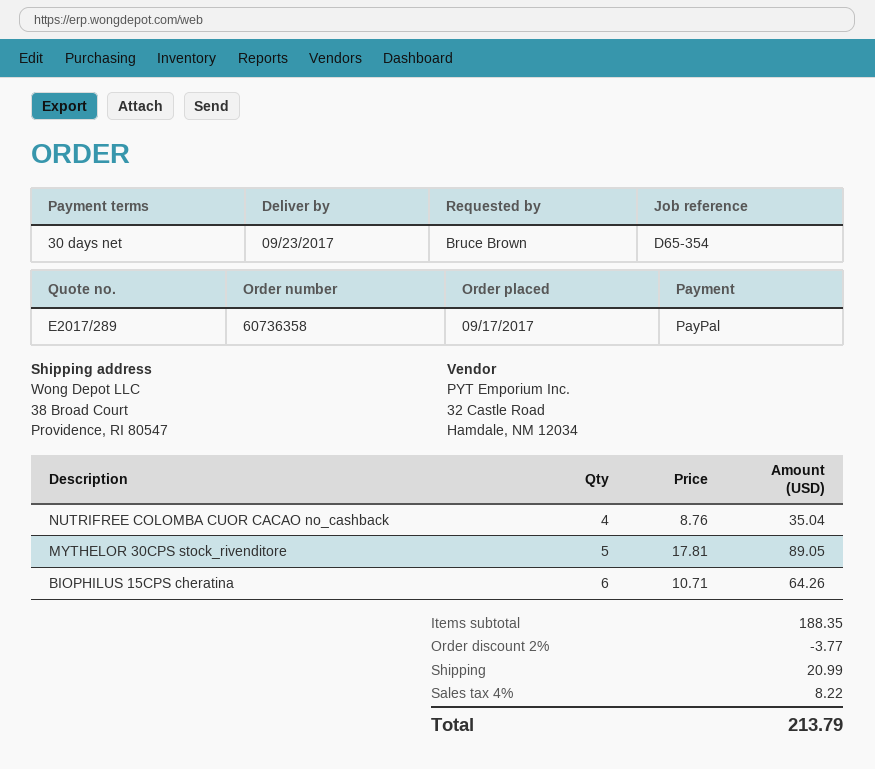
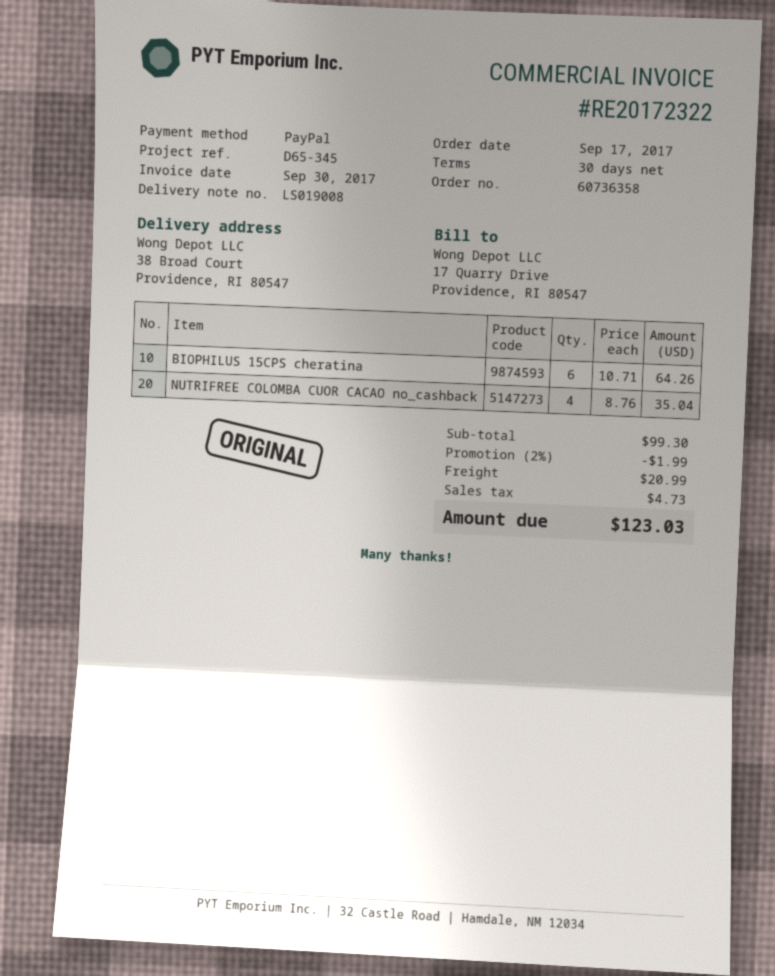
reference: D65-354 -> D65-345
MYTHELOR 30CPS stock_rivenditore: 5 x 17.81 = 89.05 -> none
subtotal: 188.35 -> 99.30
discount: 2% = 3.77 -> 2% = 1.99
tax: 8.22 -> 4.73
total: 213.79 -> 123.03

